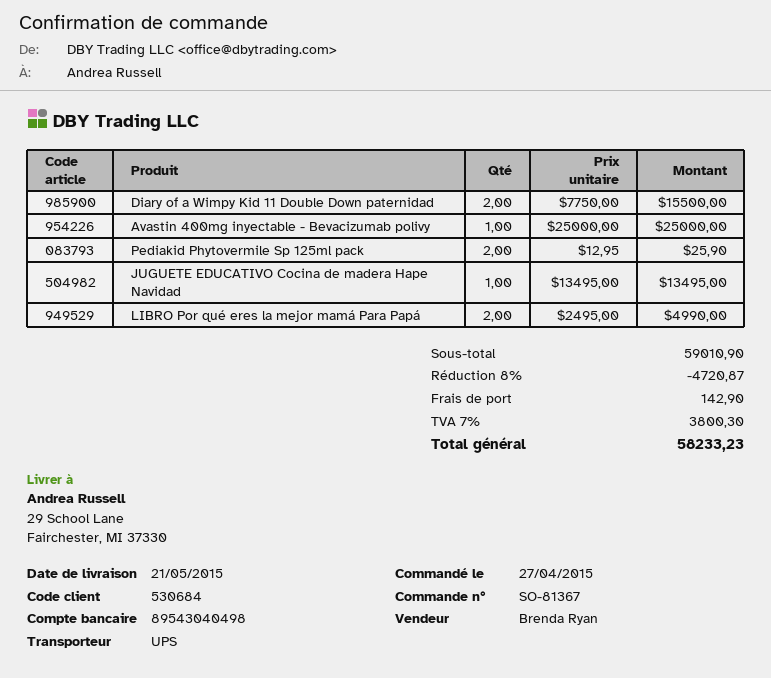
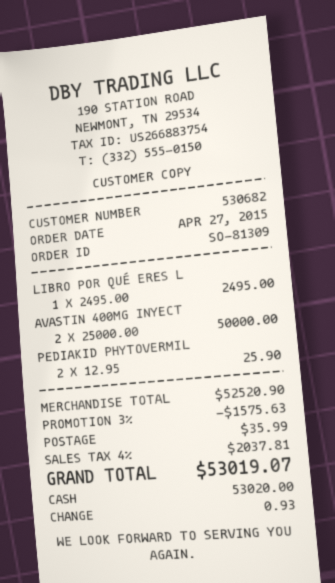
order number: SO-81367 -> SO-81309
customer number: 530684 -> 530682
Diary of a Wimpy Kid 11 Double Down paternidad: 2 x 7750.00 = 15500.00 -> none
Avastin 400mg inyectable - Bevacizumab polivy: 1 x 25000.00 = 25000.00 -> 2 x 25000.00 = 50000.00
JUGUETE EDUCATIVO Cocina de madera Hape Navidad: 1 x 13495.00 = 13495.00 -> none
LIBRO Por qué eres la mejor mamá Para Papá: 2 x 2495.00 = 4990.00 -> 1 x 2495.00 = 2495.00
subtotal: 59010.90 -> 52520.90
discount: 8% = 4720.87 -> 3% = 1575.63
shipping: 142.90 -> 35.99
tax: 7% = 3800.30 -> 4% = 2037.81
total: 58233.23 -> 53019.07

